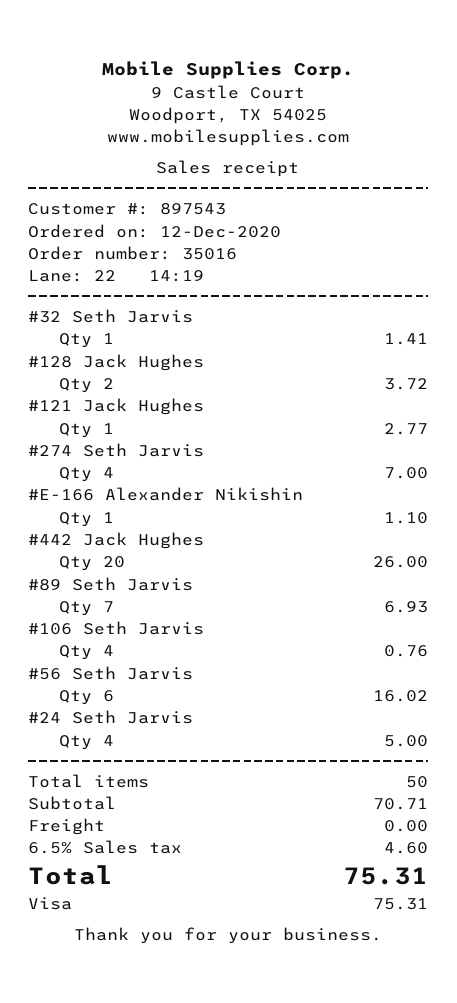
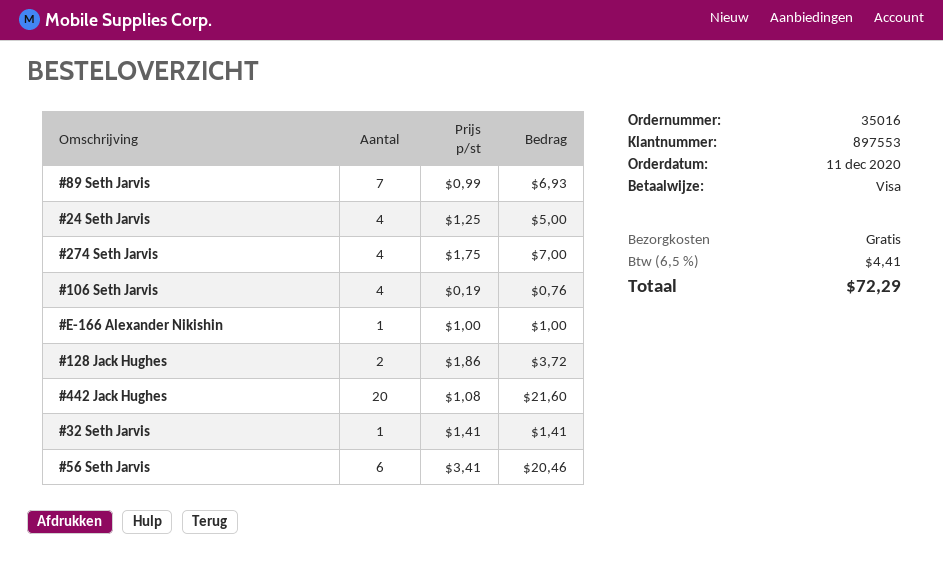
order date: 2020-12-12 -> 2020-12-11
customer number: 897543 -> 897553
#121 Jack Hughes: 1 for 2.77 -> none
#E-166 Alexander Nikishin: 1 for 1.10 -> 1 for 1.00
#442 Jack Hughes: 20 for 26.00 -> 20 for 21.60
#56 Seth Jarvis: 6 for 16.02 -> 6 for 20.46
tax: 6.5% = 4.60 -> 6.5% = 4.41
total: 75.31 -> 72.29

